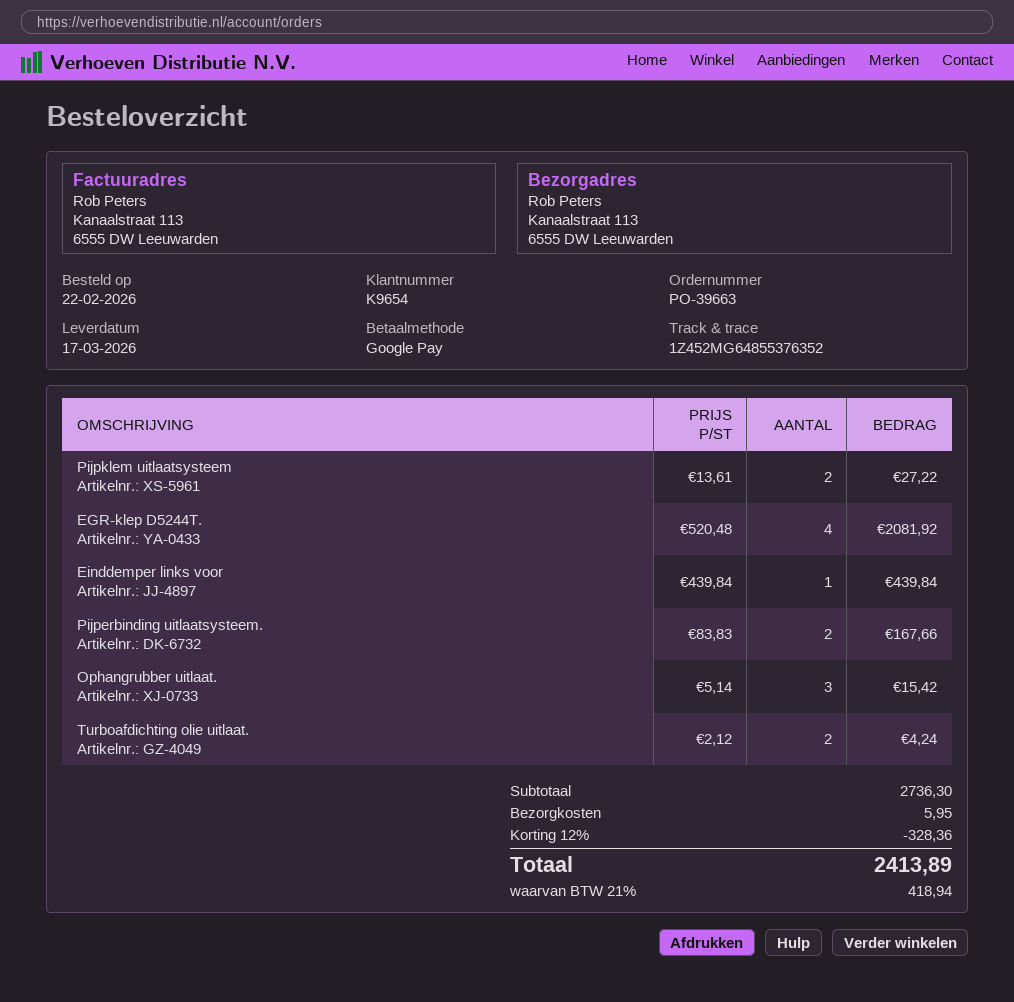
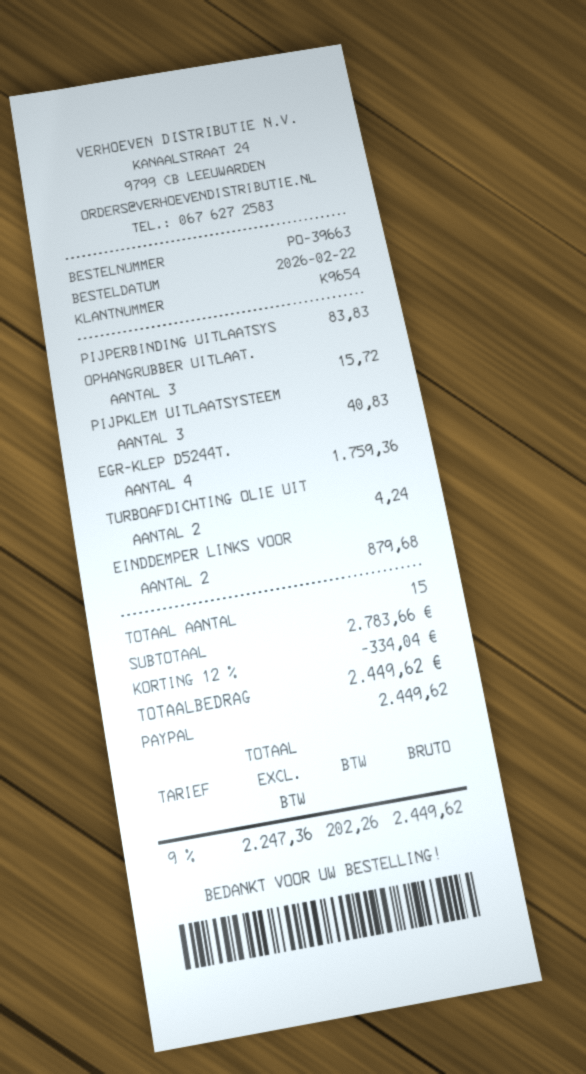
payment method: Google Pay -> PayPal
Pijpklem uitlaatsysteem: 2 for 27.22 -> 3 for 40.83
EGR-klep D5244T.: 4 for 2081.92 -> 4 for 1759.36
Einddemper links voor: 1 for 439.84 -> 2 for 879.68
Pijperbinding uitlaatsysteem.: 2 for 167.66 -> 1 for 83.83
Ophangrubber uitlaat.: 3 for 15.42 -> 3 for 15.72
subtotal: 2736.30 -> 2783.66
discount: 12% = 328.36 -> 12% = 334.04
shipping: 5.95 -> none
tax: 21% = 418.94 -> 9% = 202.26
total: 2413.89 -> 2449.62

